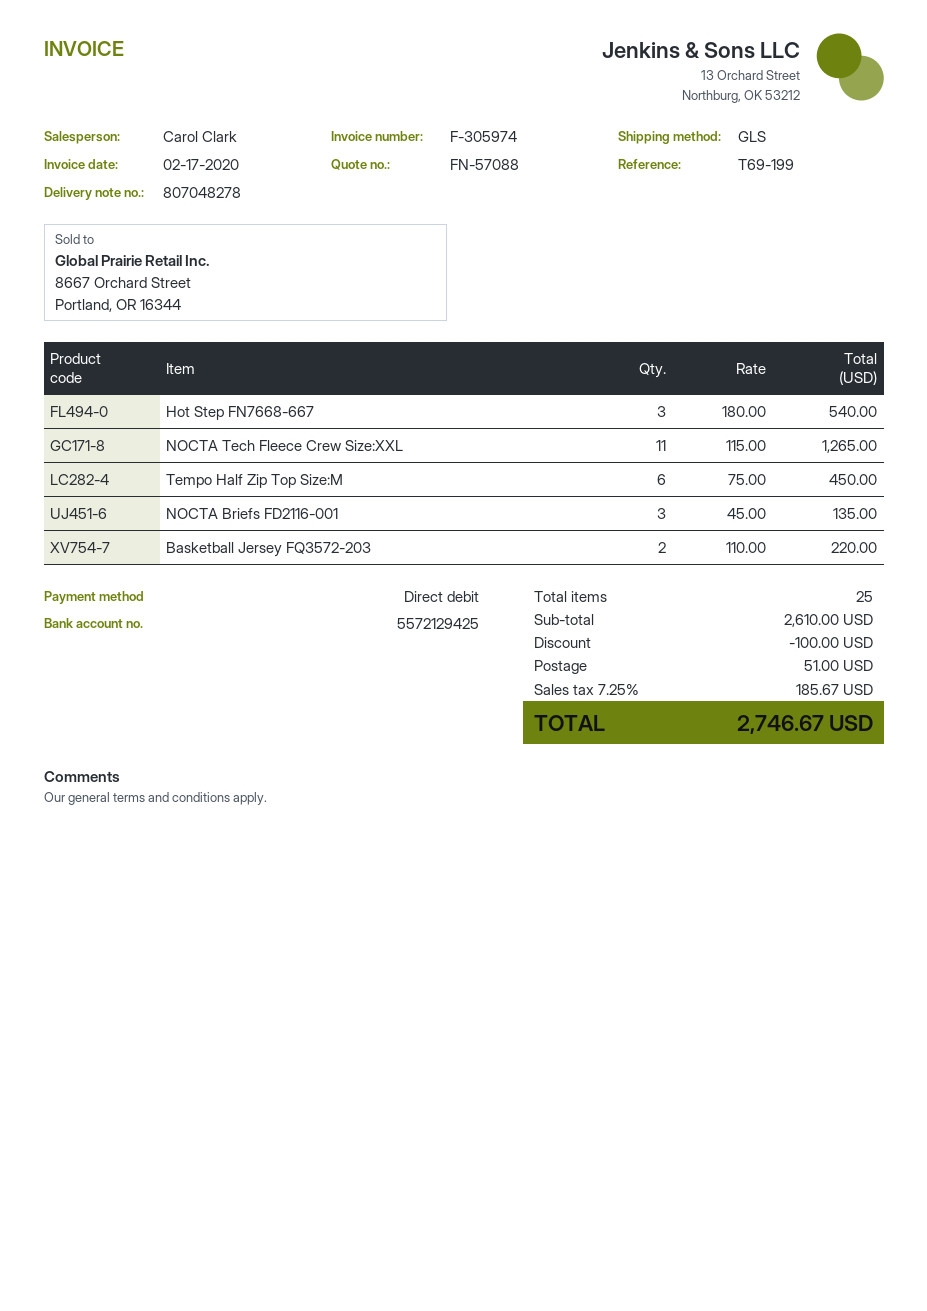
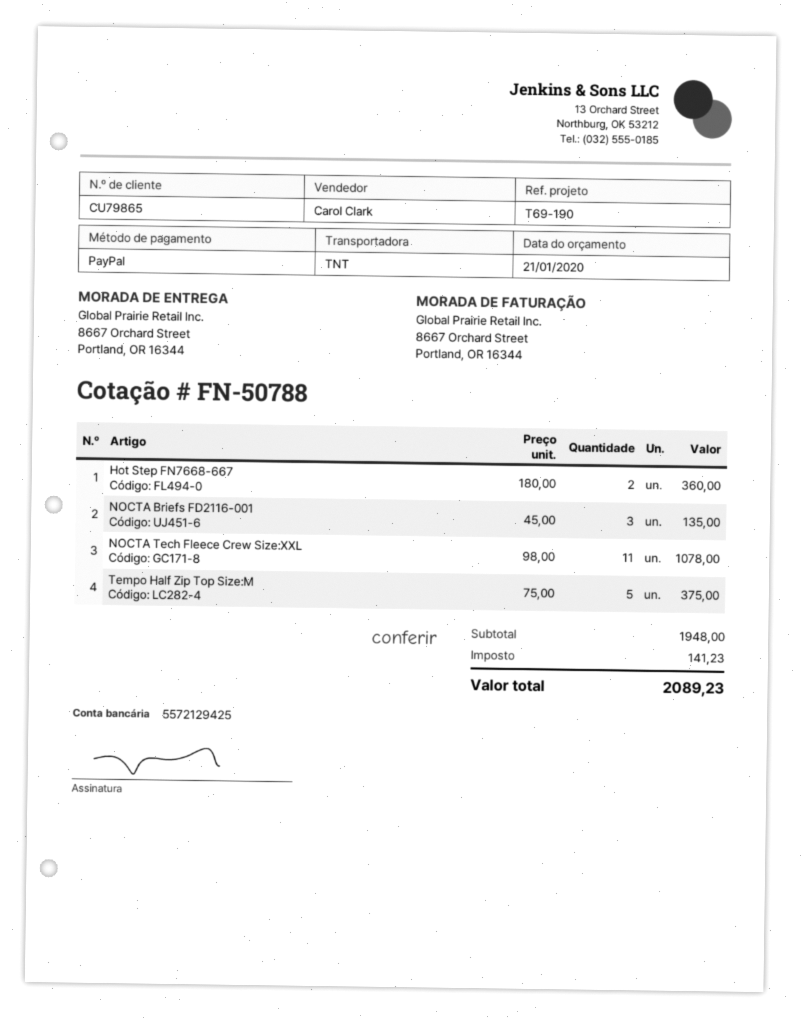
quote number: FN-57088 -> FN-50788
reference: T69-199 -> T69-190
payment method: direct debit -> PayPal
shipping method: GLS -> TNT
Hot Step FN7668-667: 3 x 180.00 = 540.00 -> 2 x 180.00 = 360.00
NOCTA Tech Fleece Crew Size:XXL: 11 x 115.00 = 1265.00 -> 11 x 98.00 = 1078.00
Tempo Half Zip Top Size:M: 6 x 75.00 = 450.00 -> 5 x 75.00 = 375.00
Basketball Jersey FQ3572-203: 2 x 110.00 = 220.00 -> none
subtotal: 2610.00 -> 1948.00
discount: 100.00 -> none
shipping: 51.00 -> none
tax: 185.67 -> 141.23
total: 2746.67 -> 2089.23

